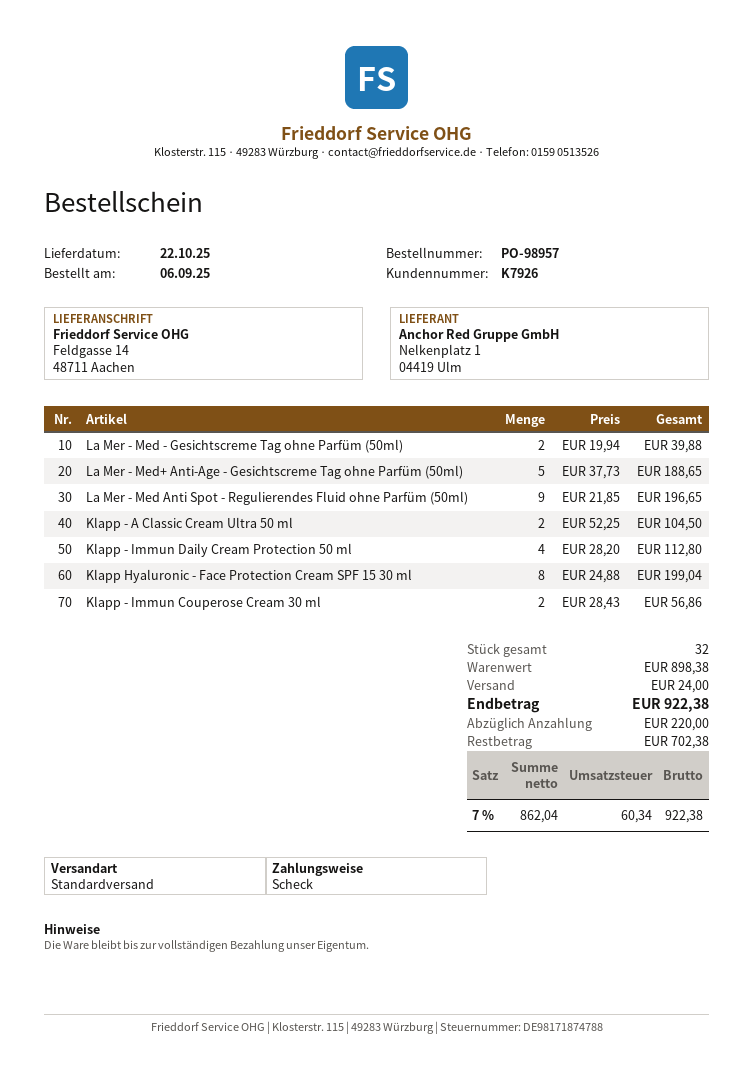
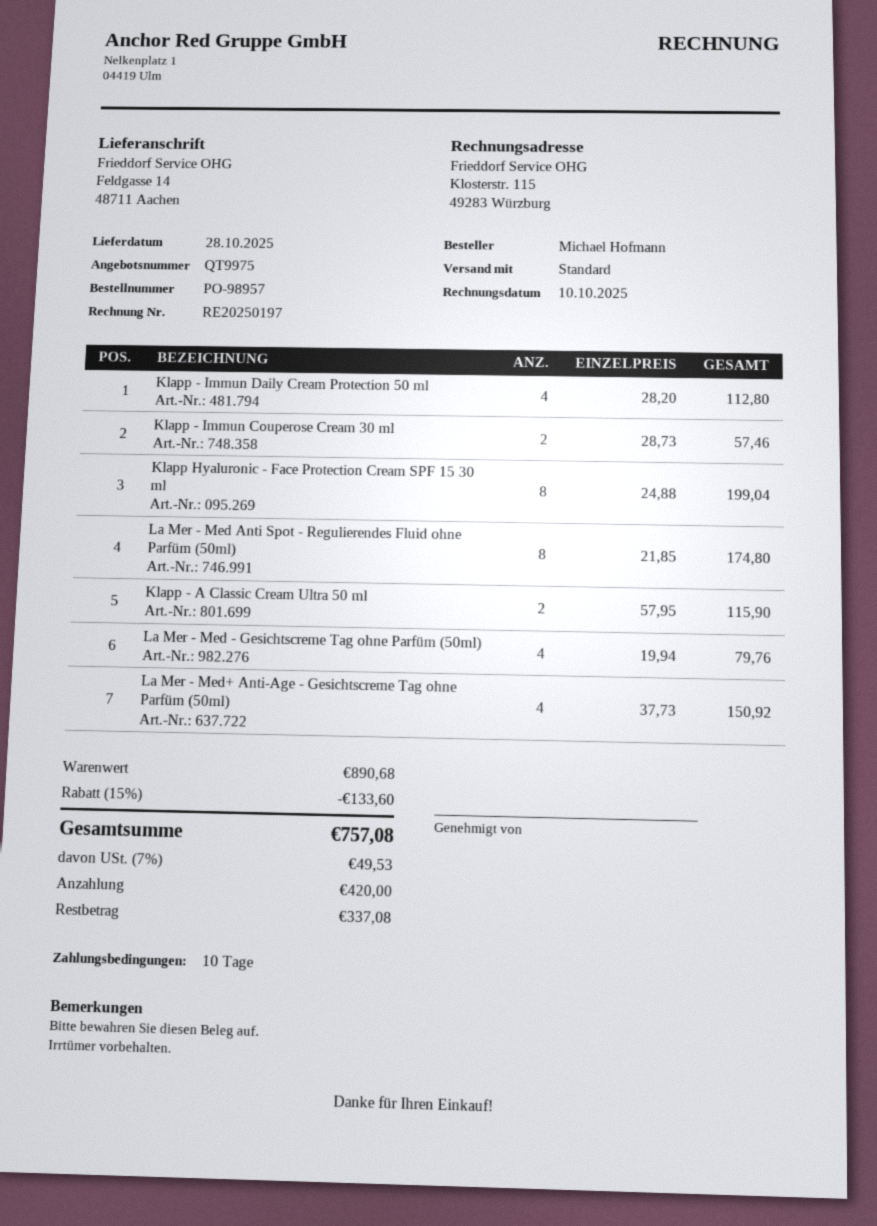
delivery date: 2025-10-22 -> 2025-10-28
La Mer - Med - Gesichtscreme Tag ohne Parfüm (50ml): 2 x 19.94 = 39.88 -> 4 x 19.94 = 79.76
La Mer - Med+ Anti-Age - Gesichtscreme Tag ohne Parfüm (50ml): 5 x 37.73 = 188.65 -> 4 x 37.73 = 150.92
La Mer - Med Anti Spot - Regulierendes Fluid ohne Parfüm (50ml): 9 x 21.85 = 196.65 -> 8 x 21.85 = 174.80
Klapp - A Classic Cream Ultra 50 ml: 2 x 52.25 = 104.50 -> 2 x 57.95 = 115.90
Klapp - Immun Couperose Cream 30 ml: 2 x 28.43 = 56.86 -> 2 x 28.73 = 57.46
subtotal: 898.38 -> 890.68
discount: none -> 15% = 133.60
shipping: 24.00 -> none
tax: 7% = 60.34 -> 7% = 49.53
total: 922.38 -> 757.08
deposit: 220.00 -> 420.00
balance: 702.38 -> 337.08

